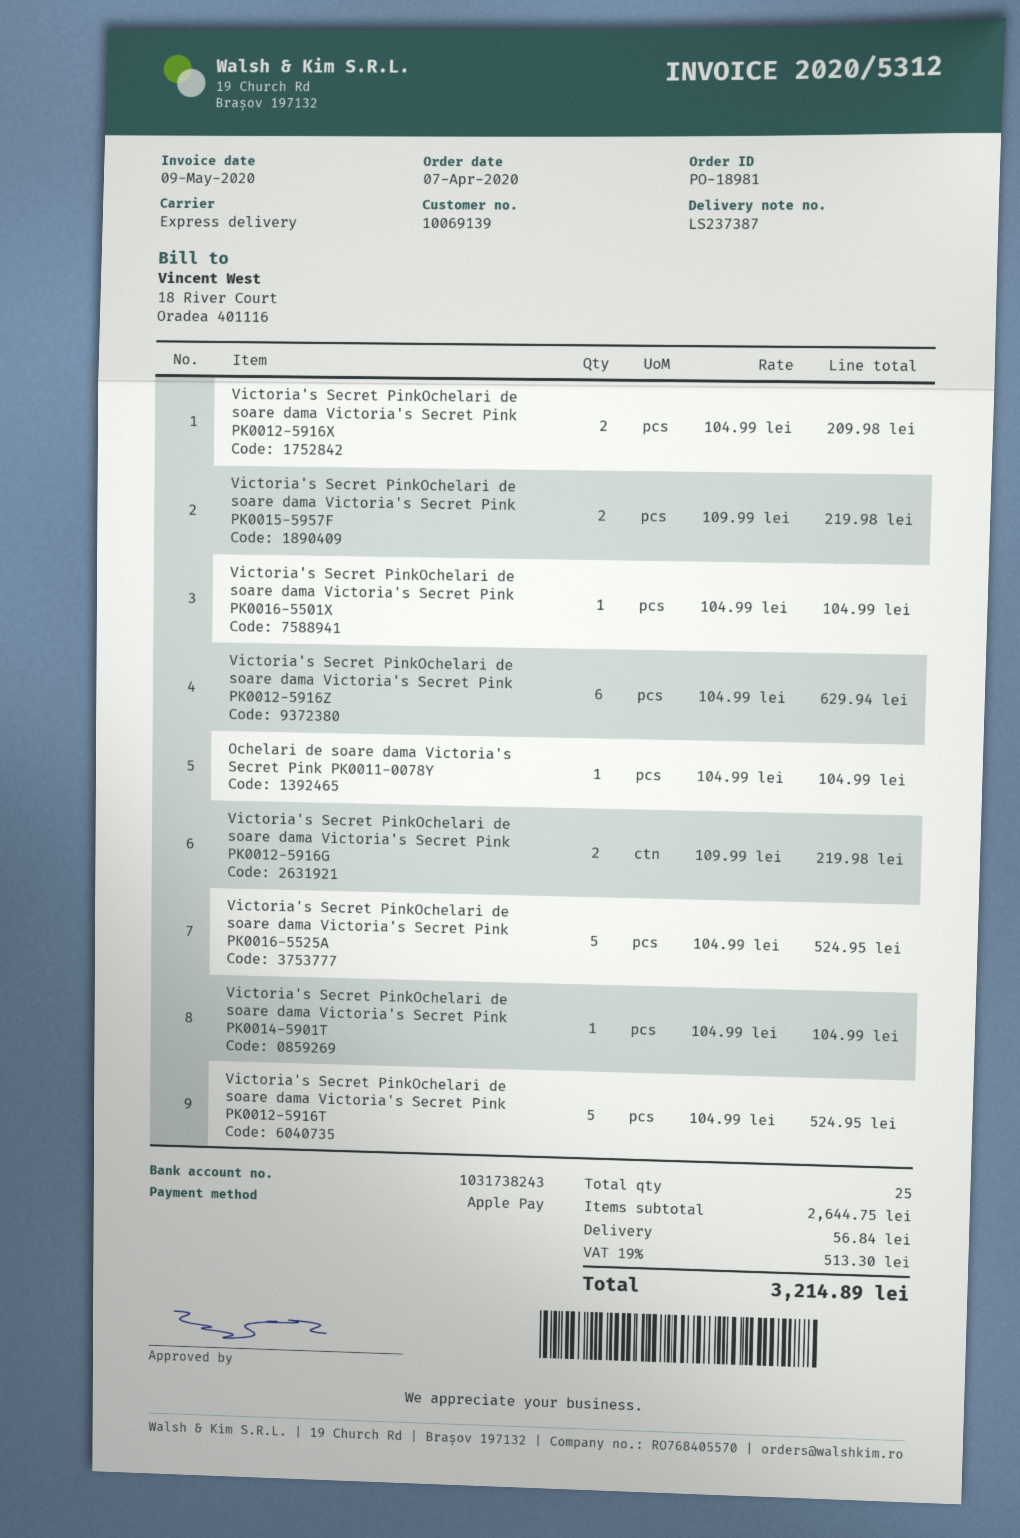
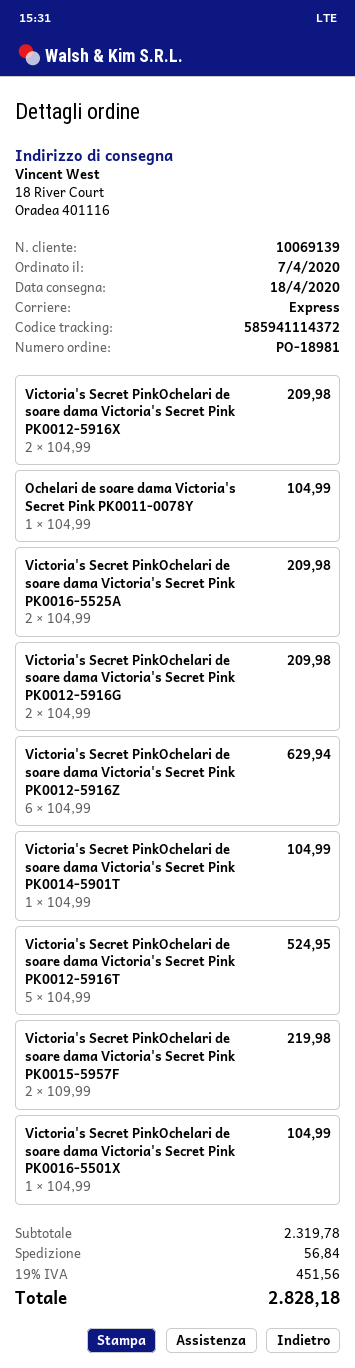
Victoria's Secret PinkOchelari de soare dama Victoria's Secret Pink PK0012-5916G: 2 x 109.99 = 219.98 -> 2 x 104.99 = 209.98
Victoria's Secret PinkOchelari de soare dama Victoria's Secret Pink PK0016-5525A: 5 x 104.99 = 524.95 -> 2 x 104.99 = 209.98
subtotal: 2644.75 -> 2319.78
tax: 19% = 513.30 -> 19% = 451.56
total: 3214.89 -> 2828.18

